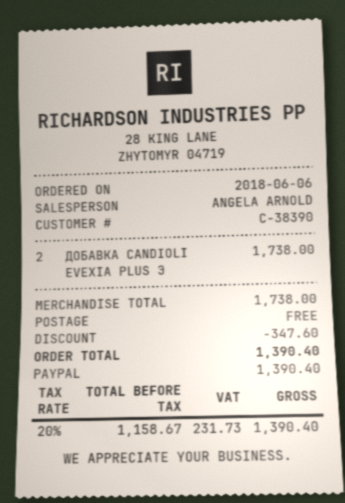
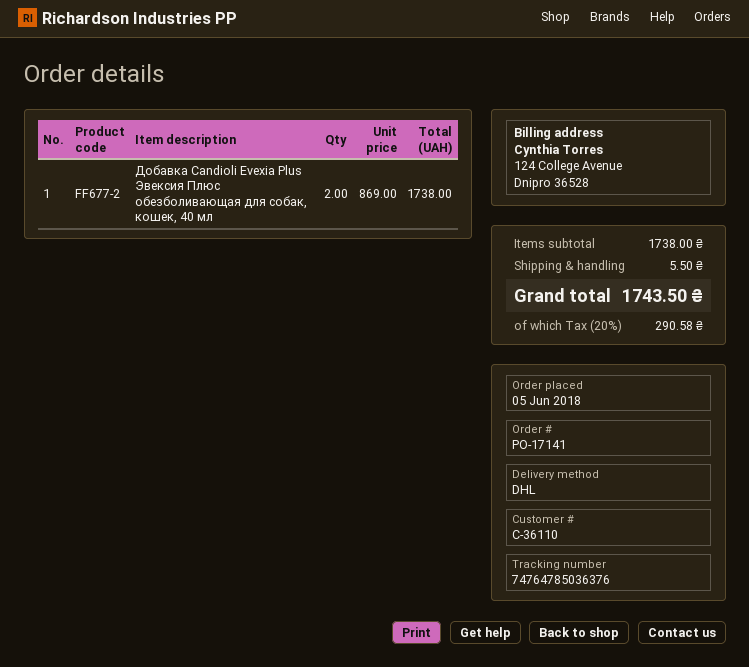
order date: 2018-06-06 -> 2018-06-05
customer number: C-38390 -> C-36110
discount: 347.60 -> none
shipping: 0.00 -> 5.50
tax: 20% = 231.73 -> 20% = 290.58
total: 1390.40 -> 1743.50

